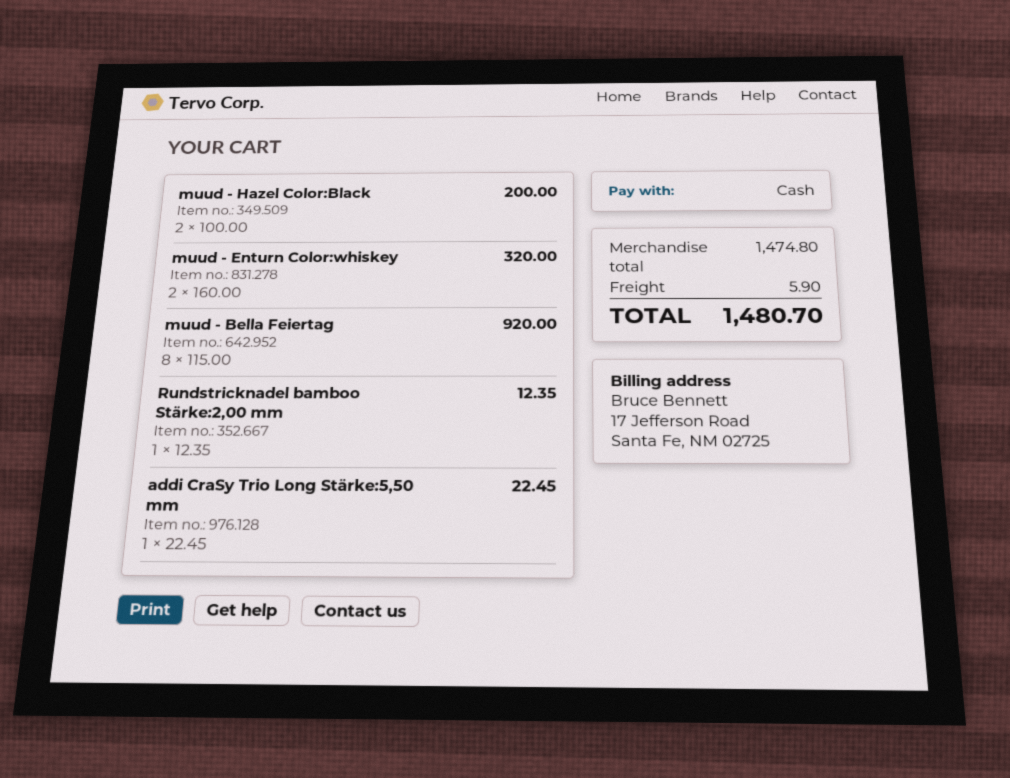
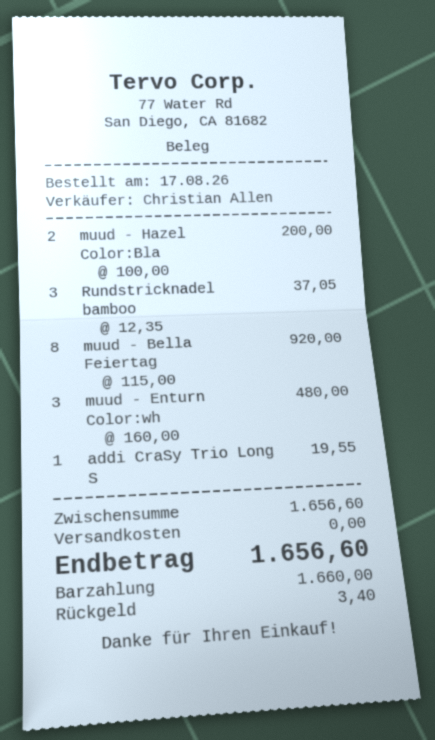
muud - Enturn Color:whiskey: 2 x 160.00 = 320.00 -> 3 x 160.00 = 480.00
Rundstricknadel bamboo Stärke:2,00 mm: 1 x 12.35 = 12.35 -> 3 x 12.35 = 37.05
addi CraSy Trio Long Stärke:5,50 mm: 1 x 22.45 = 22.45 -> 1 x 19.55 = 19.55
subtotal: 1474.80 -> 1656.60
shipping: 5.90 -> 0.00
total: 1480.70 -> 1656.60

